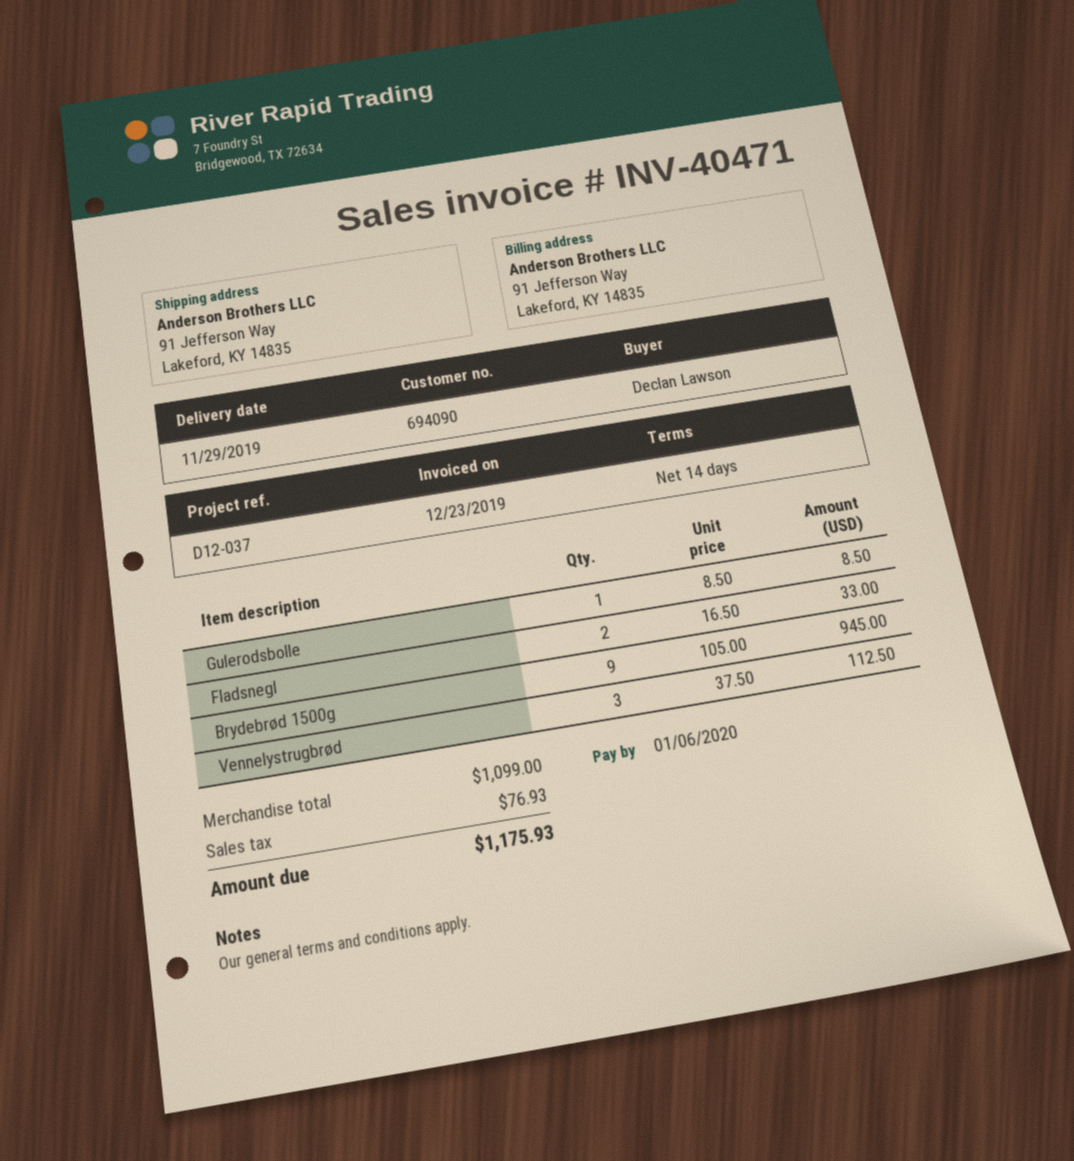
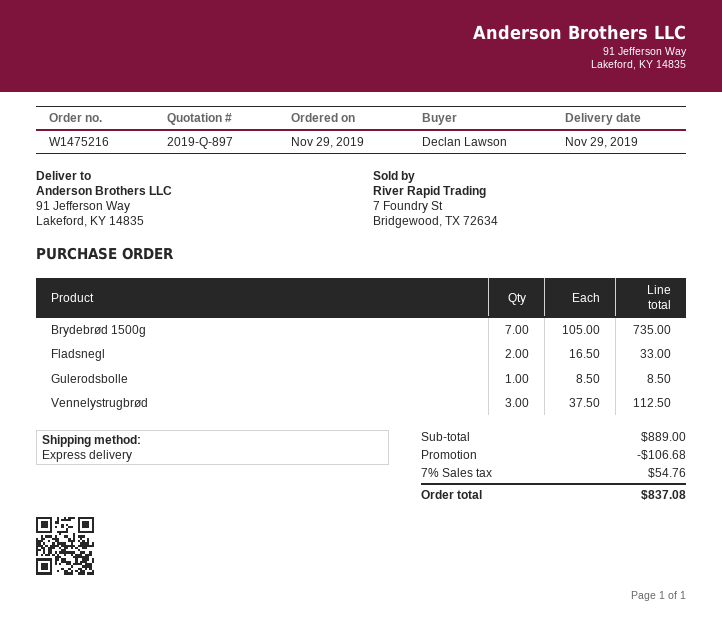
Brydebrød 1500g: 9 x 105.00 = 945.00 -> 7 x 105.00 = 735.00
subtotal: 1099.00 -> 889.00
discount: none -> 106.68
tax: 76.93 -> 54.76
total: 1175.93 -> 837.08

